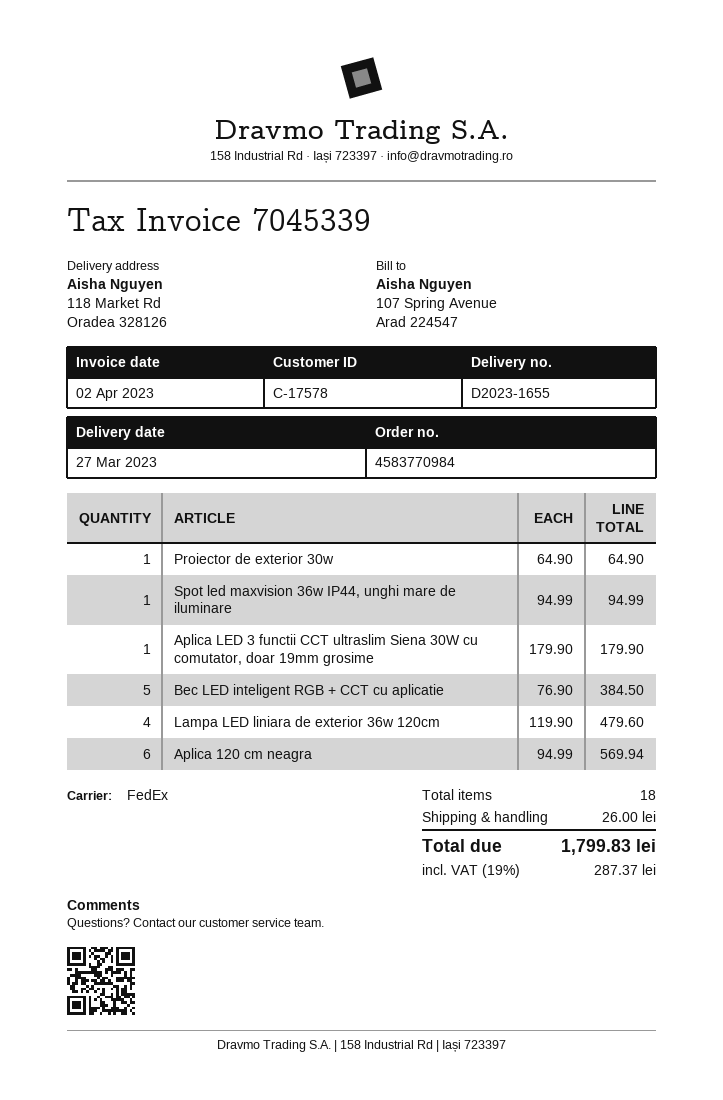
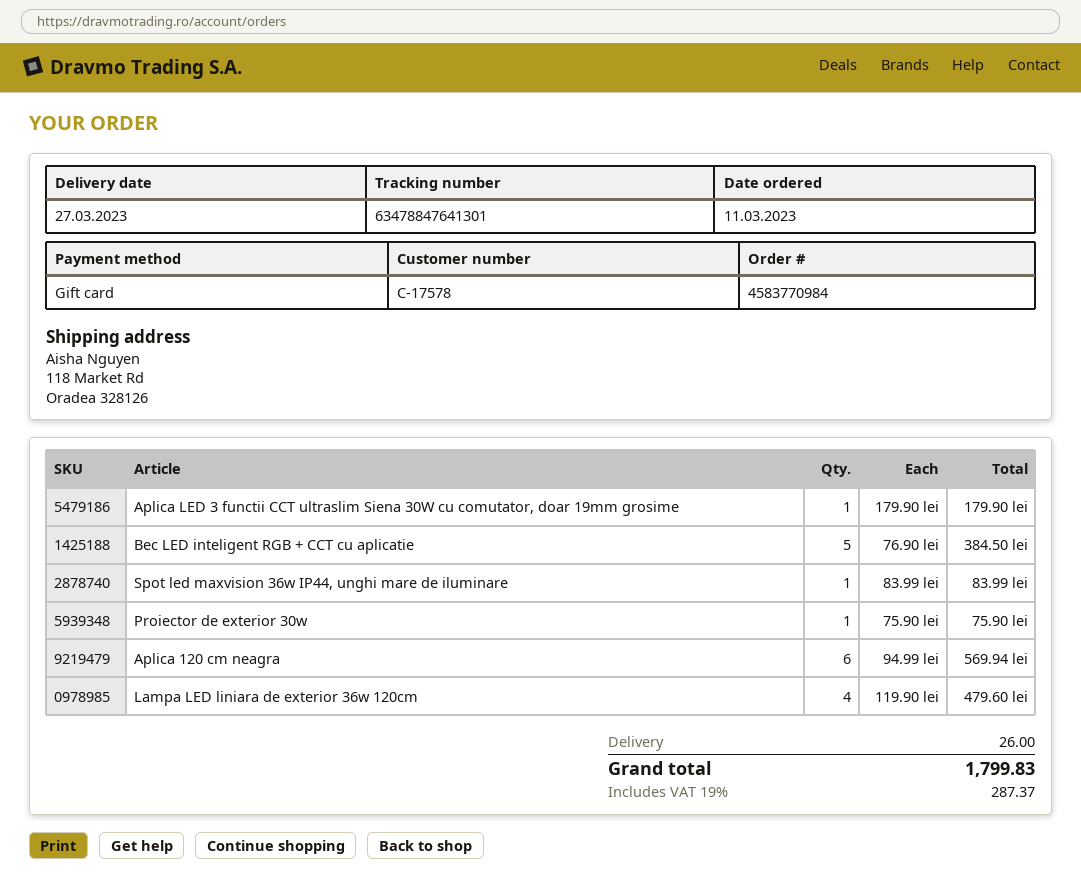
Proiector de exterior 30w: 1 x 64.90 = 64.90 -> 1 x 75.90 = 75.90
Spot led maxvision 36w IP44, unghi mare de iluminare: 1 x 94.99 = 94.99 -> 1 x 83.99 = 83.99

